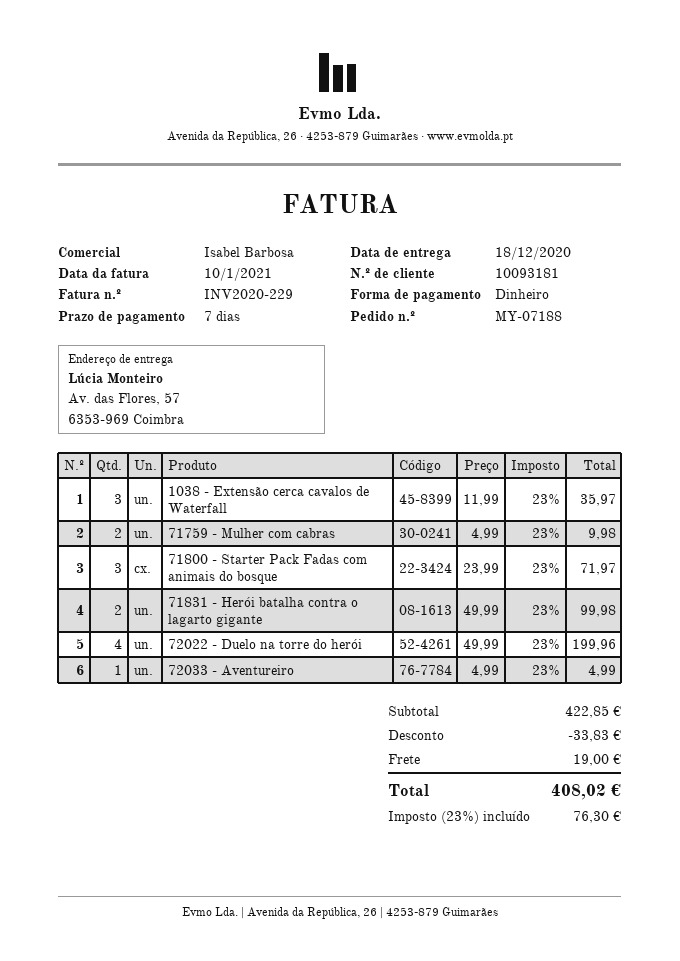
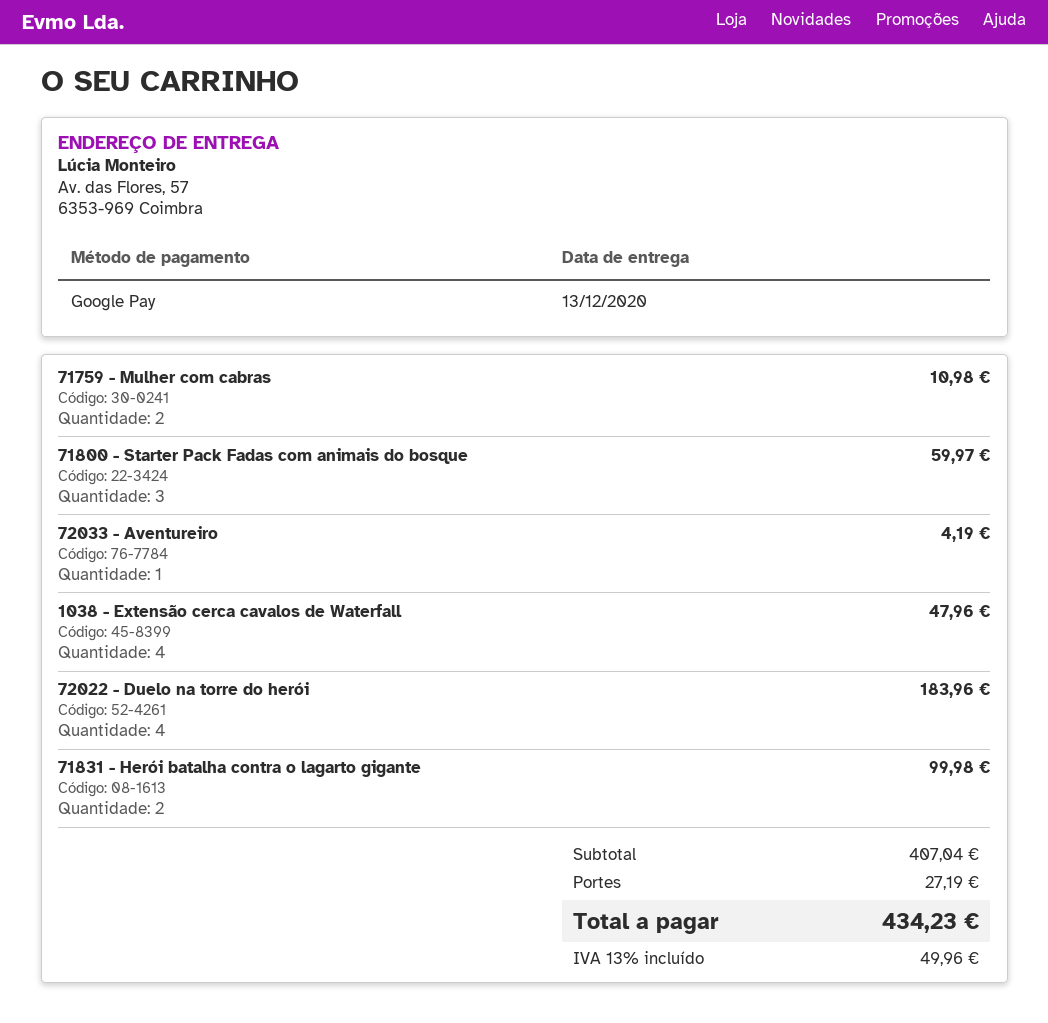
delivery date: 2020-12-18 -> 2020-12-13
payment method: cash -> Google Pay
1038 - Extensão cerca cavalos de Waterfall: 3 for 35.97 -> 4 for 47.96
71759 - Mulher com cabras: 2 for 9.98 -> 2 for 10.98
71800 - Starter Pack Fadas com animais do bosque: 3 for 71.97 -> 3 for 59.97
72022 - Duelo na torre do herói: 4 for 199.96 -> 4 for 183.96
72033 - Aventureiro: 1 for 4.99 -> 1 for 4.19
subtotal: 422.85 -> 407.04
discount: 33.83 -> none
shipping: 19.00 -> 27.19
tax: 23% = 76.30 -> 13% = 49.96
total: 408.02 -> 434.23

